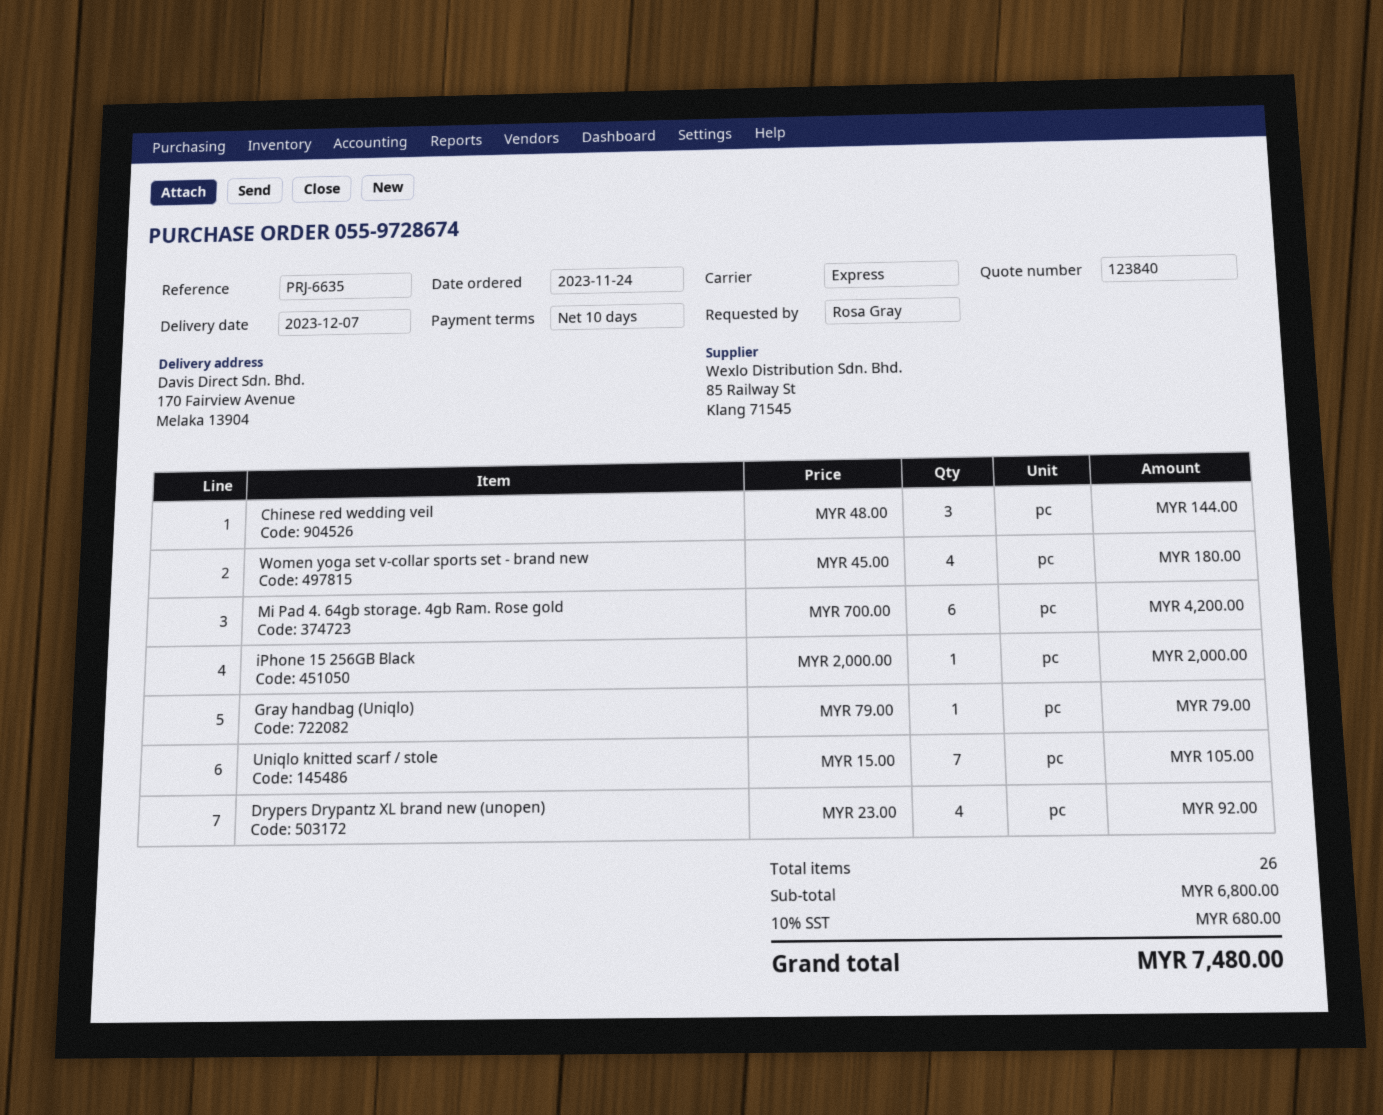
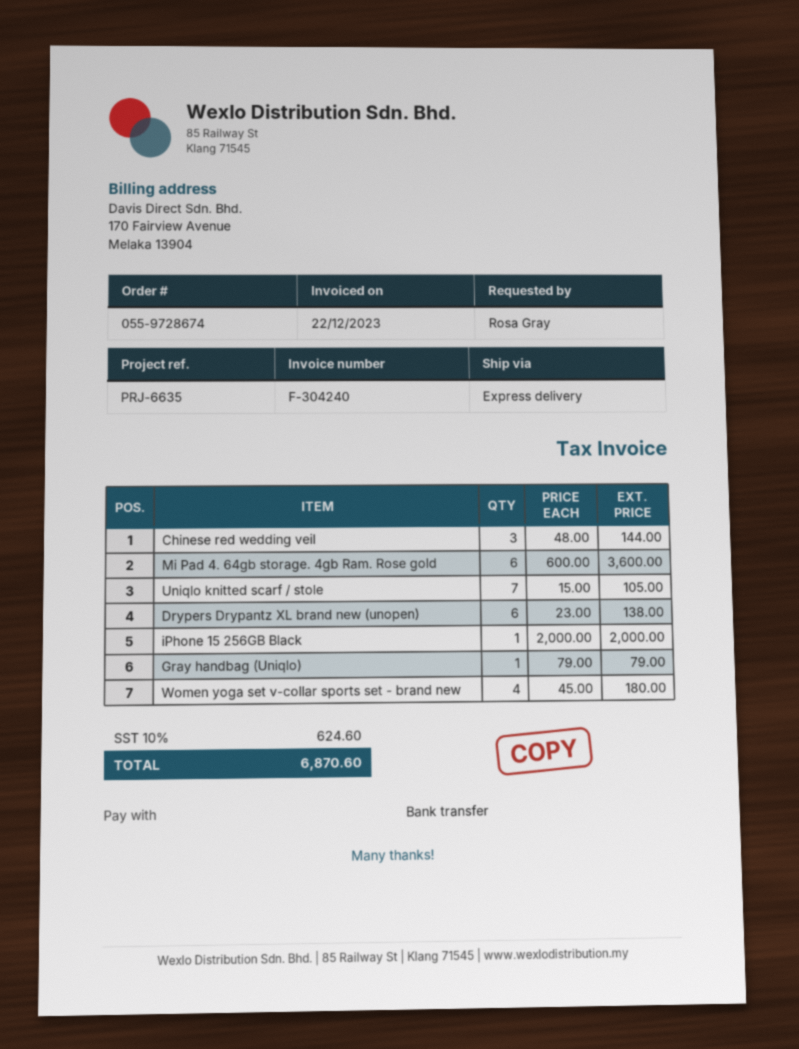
Mi Pad 4. 64gb storage. 4gb Ram. Rose gold: 6 x 700.00 = 4200.00 -> 6 x 600.00 = 3600.00
Drypers Drypantz XL brand new (unopen): 4 x 23.00 = 92.00 -> 6 x 23.00 = 138.00
tax: 10% = 680.00 -> 10% = 624.60
total: 7480.00 -> 6870.60

